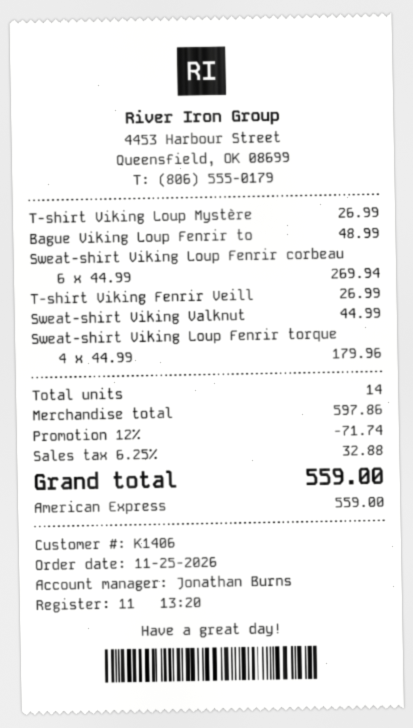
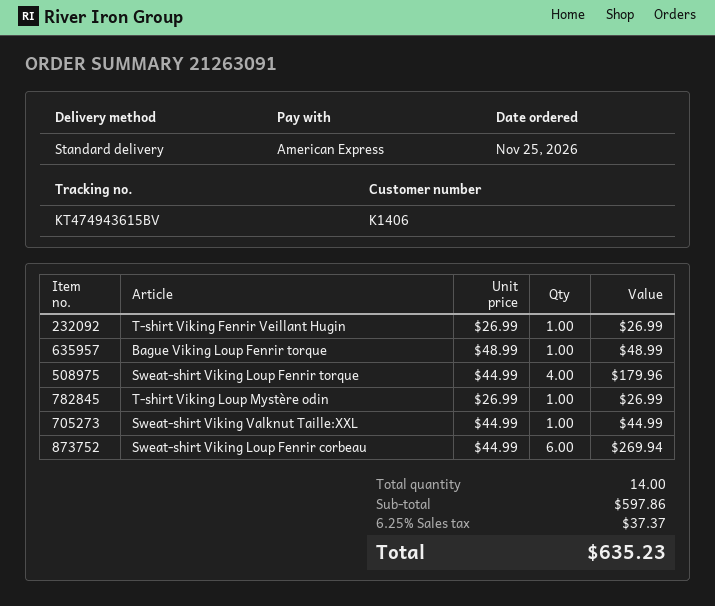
discount: 12% = 71.74 -> none
tax: 6.25% = 32.88 -> 6.25% = 37.37
total: 559.00 -> 635.23

